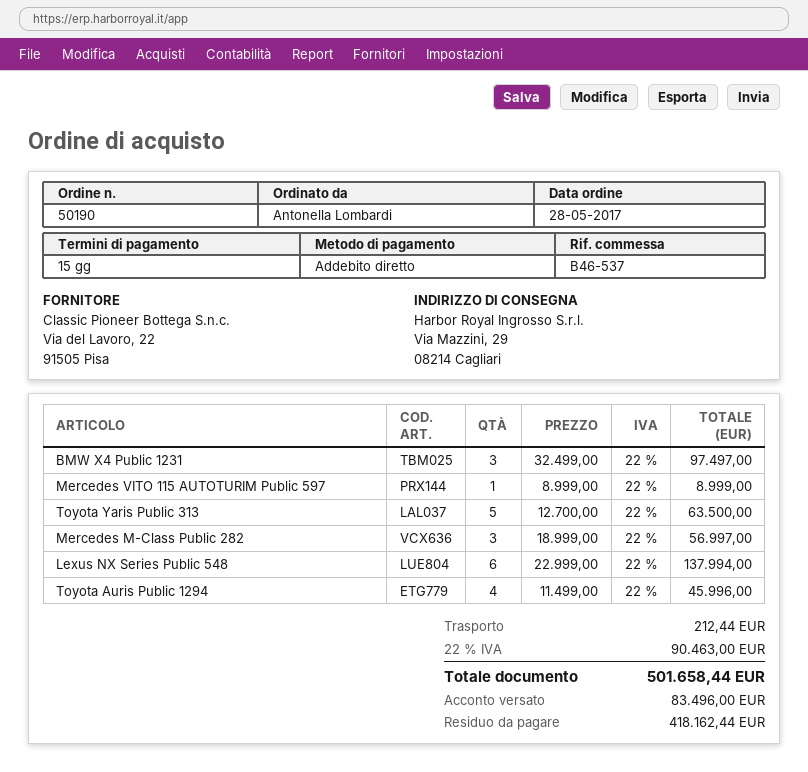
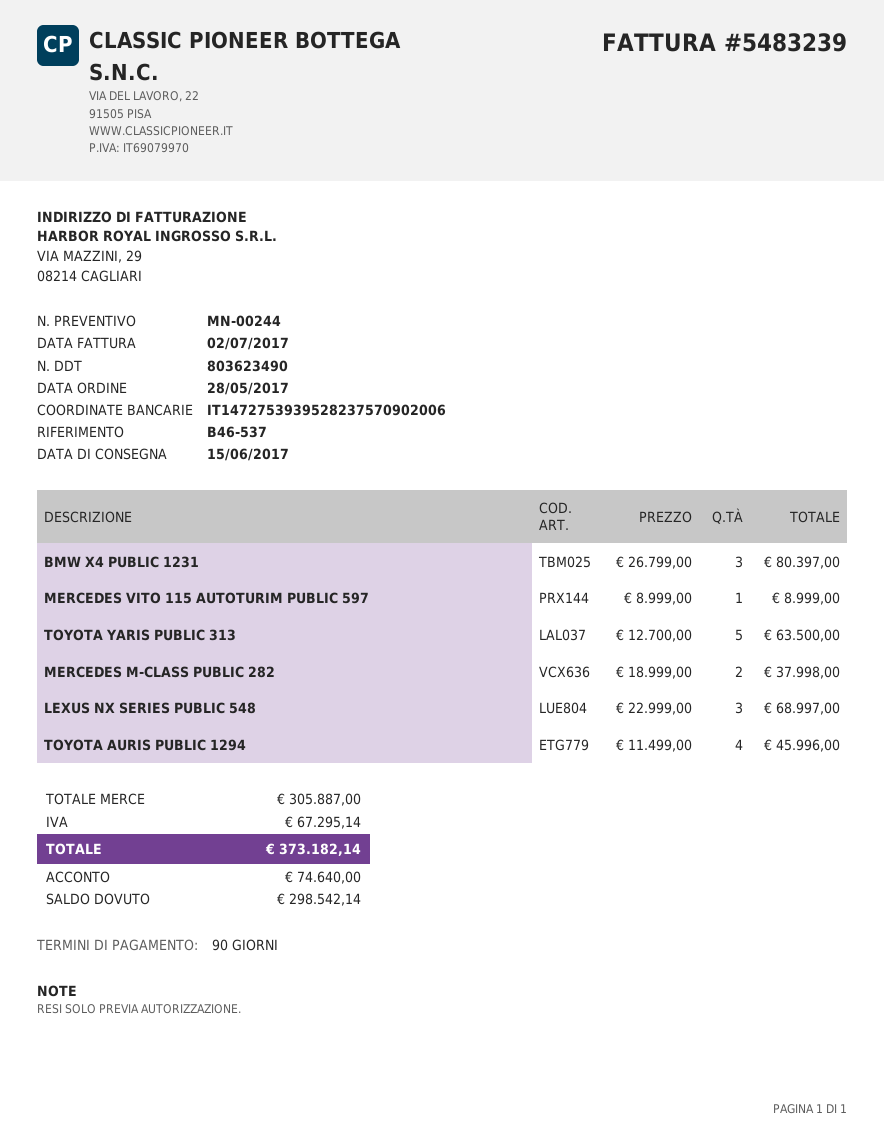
payment terms: 15 days -> 90 days
BMW X4 Public 1231: 3 x 32499.00 = 97497.00 -> 3 x 26799.00 = 80397.00
Mercedes M-Class Public 282: 3 x 18999.00 = 56997.00 -> 2 x 18999.00 = 37998.00
Lexus NX Series Public 548: 6 x 22999.00 = 137994.00 -> 3 x 22999.00 = 68997.00
shipping: 212.44 -> none
tax: 90463.00 -> 67295.14
total: 501658.44 -> 373182.14
deposit: 83496.00 -> 74640.00
balance: 418162.44 -> 298542.14

